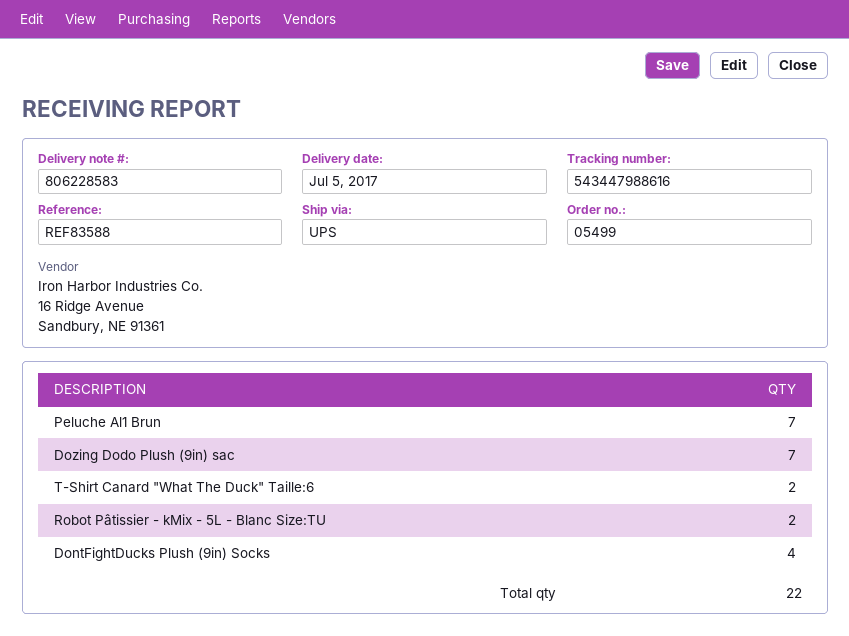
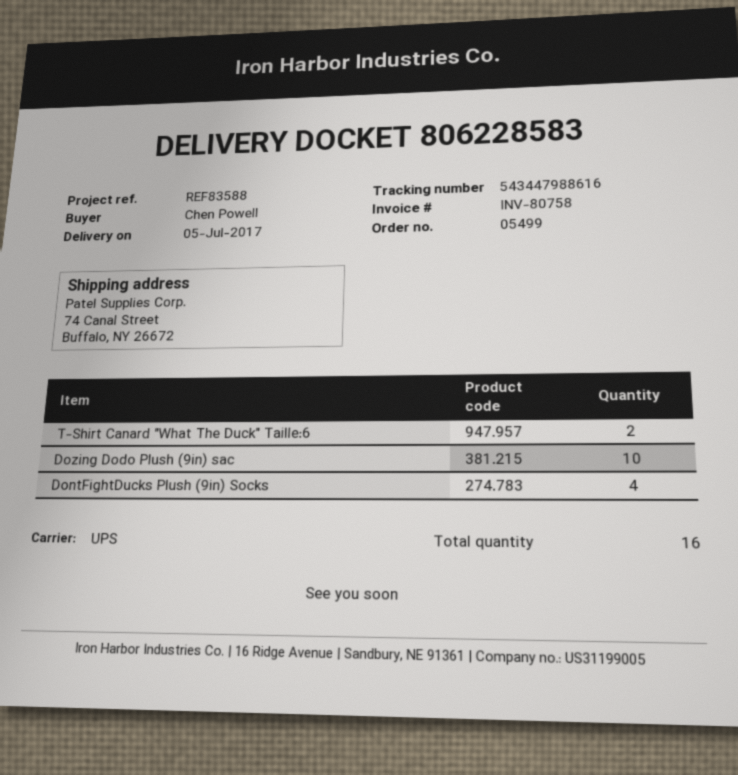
Peluche Al1 Brun: 7 -> none
Dozing Dodo Plush (9in) sac: 7 -> 10
Robot Pâtissier - kMix - 5L - Blanc Size:TU: 2 -> none
total quantity: 22 -> 16

